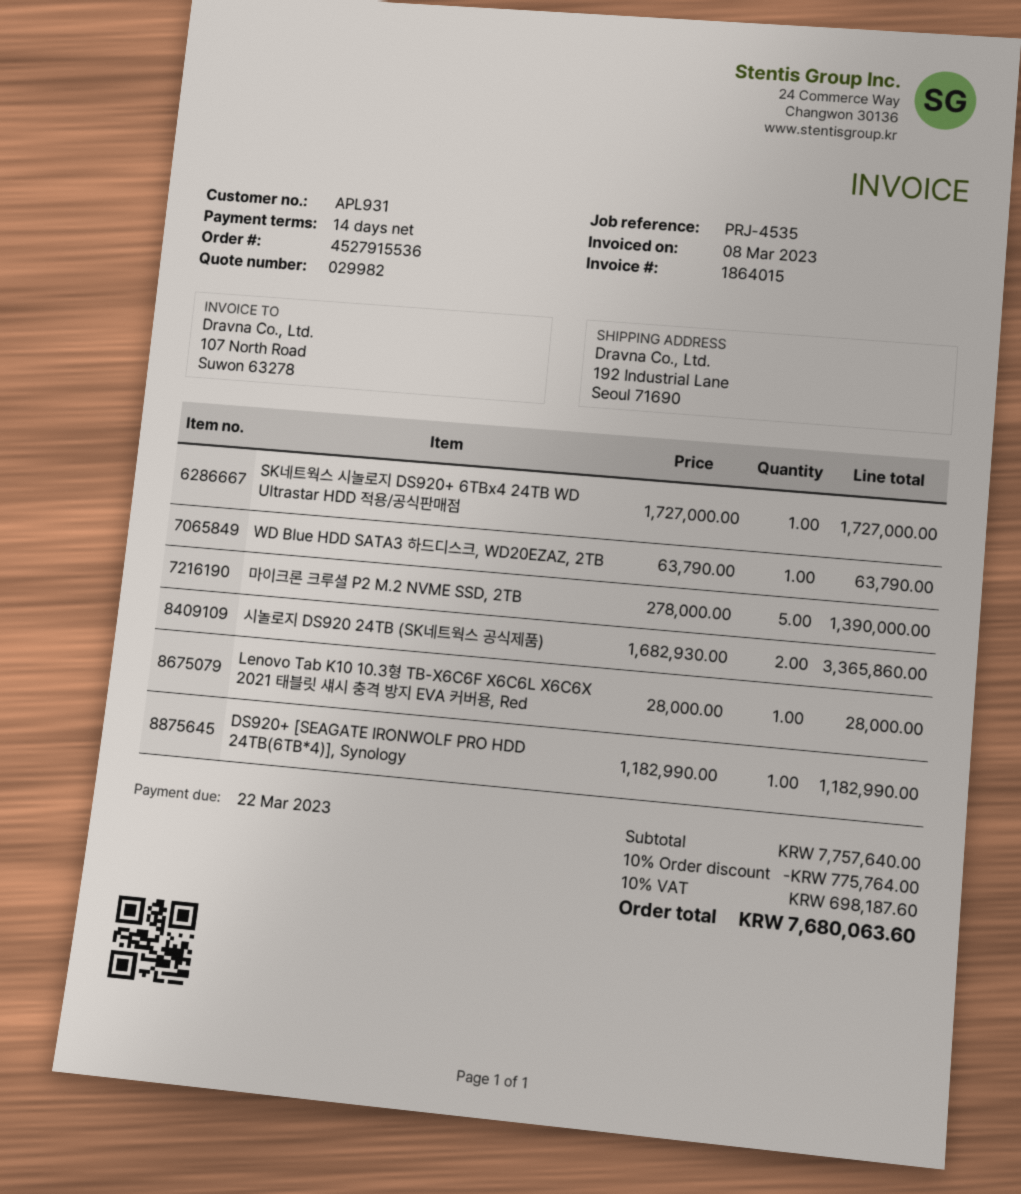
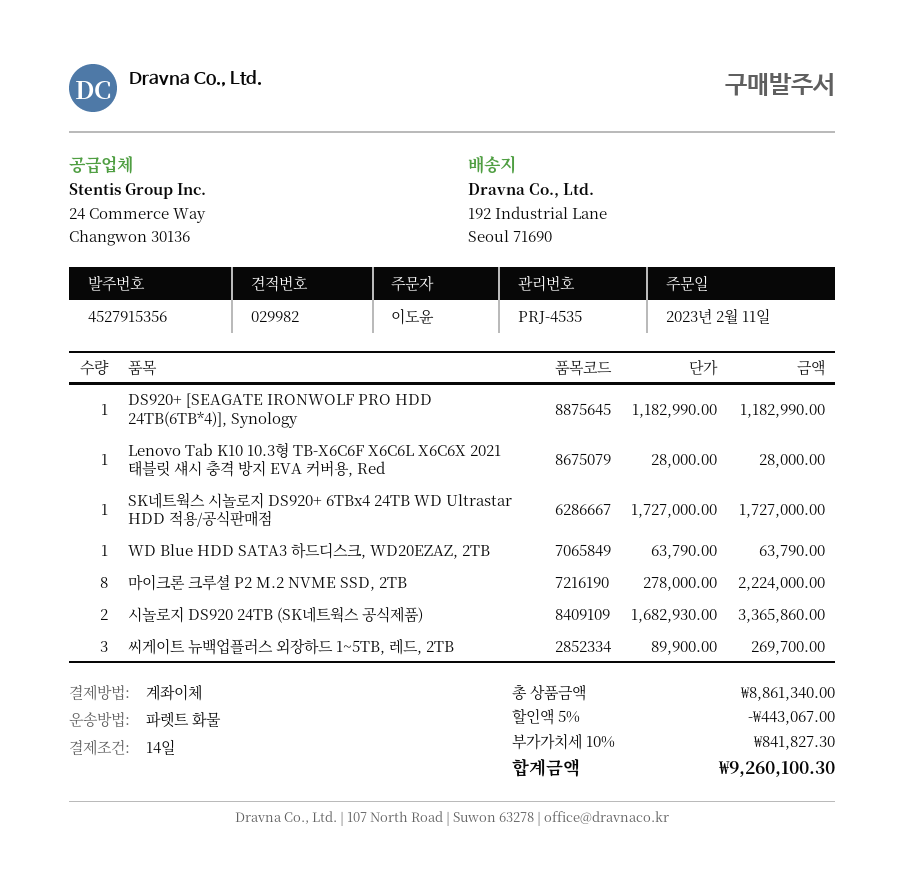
order number: 4527915536 -> 4527915356
마이크론 크루셜 P2 M.2 NVME SSD, 2TB: 5 x 278000.00 = 1390000.00 -> 8 x 278000.00 = 2224000.00
씨게이트 뉴백업플러스 외장하드 1~5TB, 레드, 2TB: none -> 3 x 89900.00 = 269700.00
subtotal: 7757640.00 -> 8861340.00
discount: 10% = 775764.00 -> 5% = 443067.00
tax: 10% = 698187.60 -> 10% = 841827.30
total: 7680063.60 -> 9260100.30

